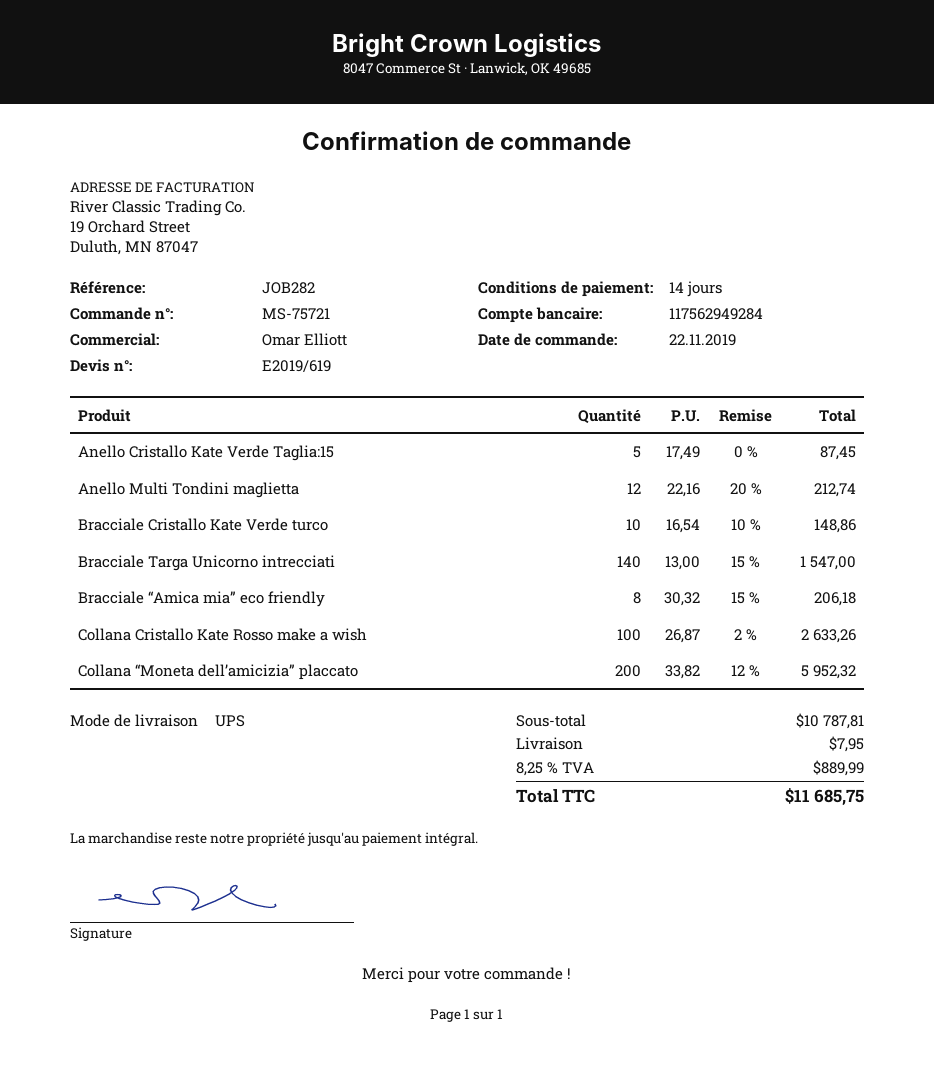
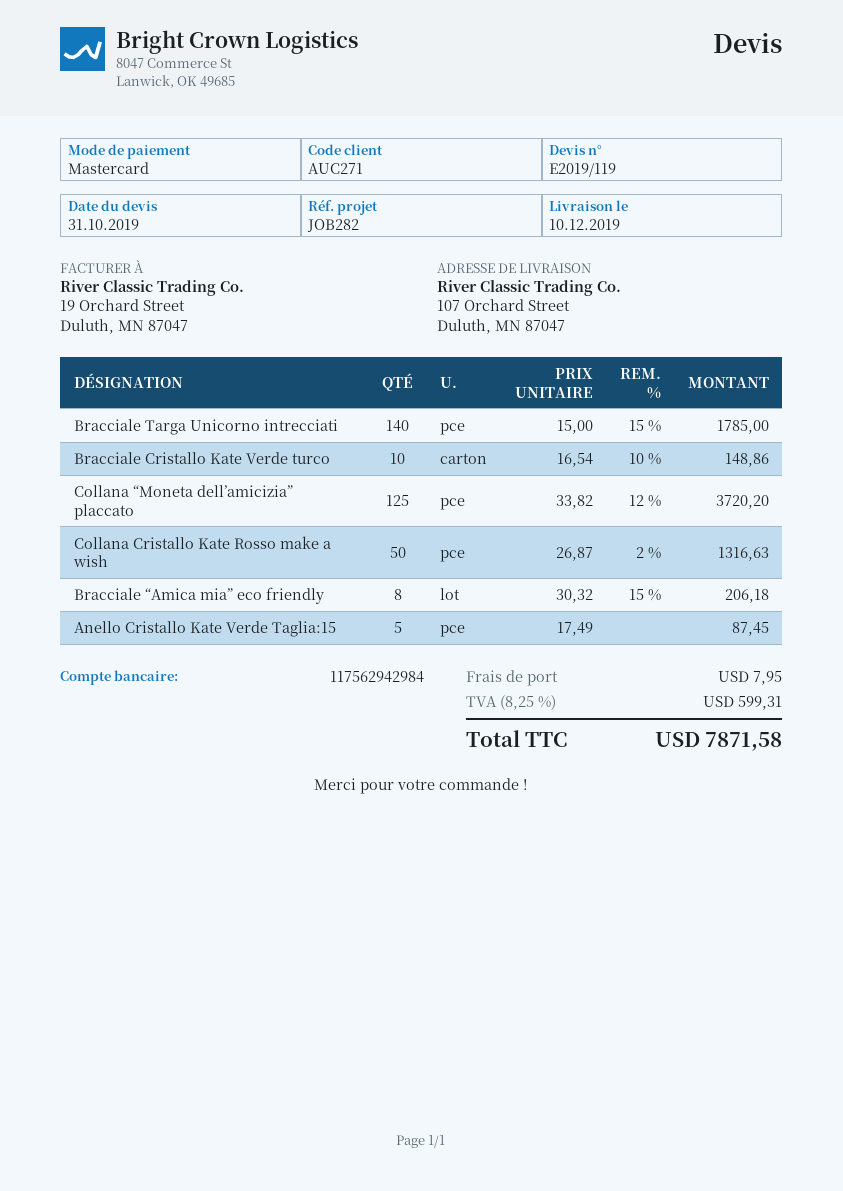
quote number: E2019/619 -> E2019/119
bank account: 117562949284 -> 117562942984
Anello Multi Tondini maglietta: 12 x 22.16 - 20% = 212.74 -> none
Bracciale Targa Unicorno intrecciati: 140 x 13.00 - 15% = 1547.00 -> 140 x 15.00 - 15% = 1785.00
Collana Cristallo Kate Rosso make a wish: 100 x 26.87 - 2% = 2633.26 -> 50 x 26.87 - 2% = 1316.63
Collana “Moneta dell’amicizia” placcato: 200 x 33.82 - 12% = 5952.32 -> 125 x 33.82 - 12% = 3720.20
tax: 8.25% = 889.99 -> 8.25% = 599.31
total: 11685.75 -> 7871.58

